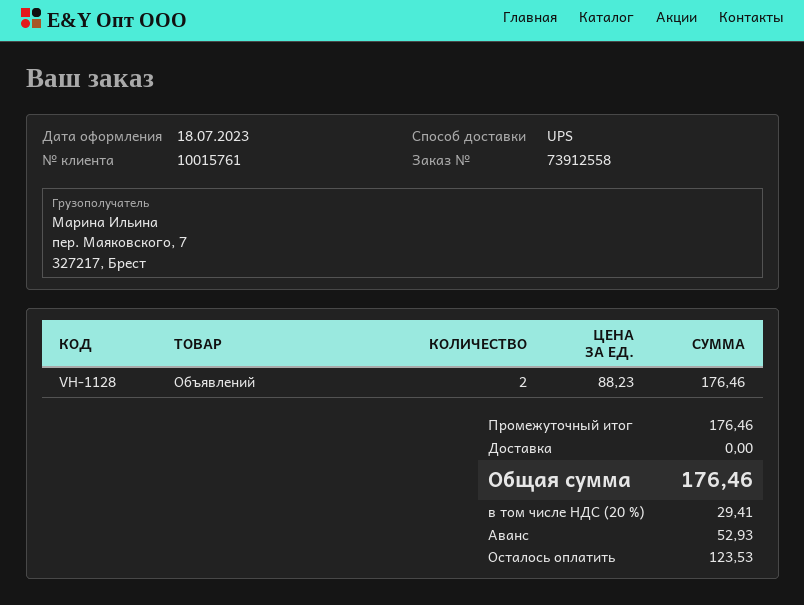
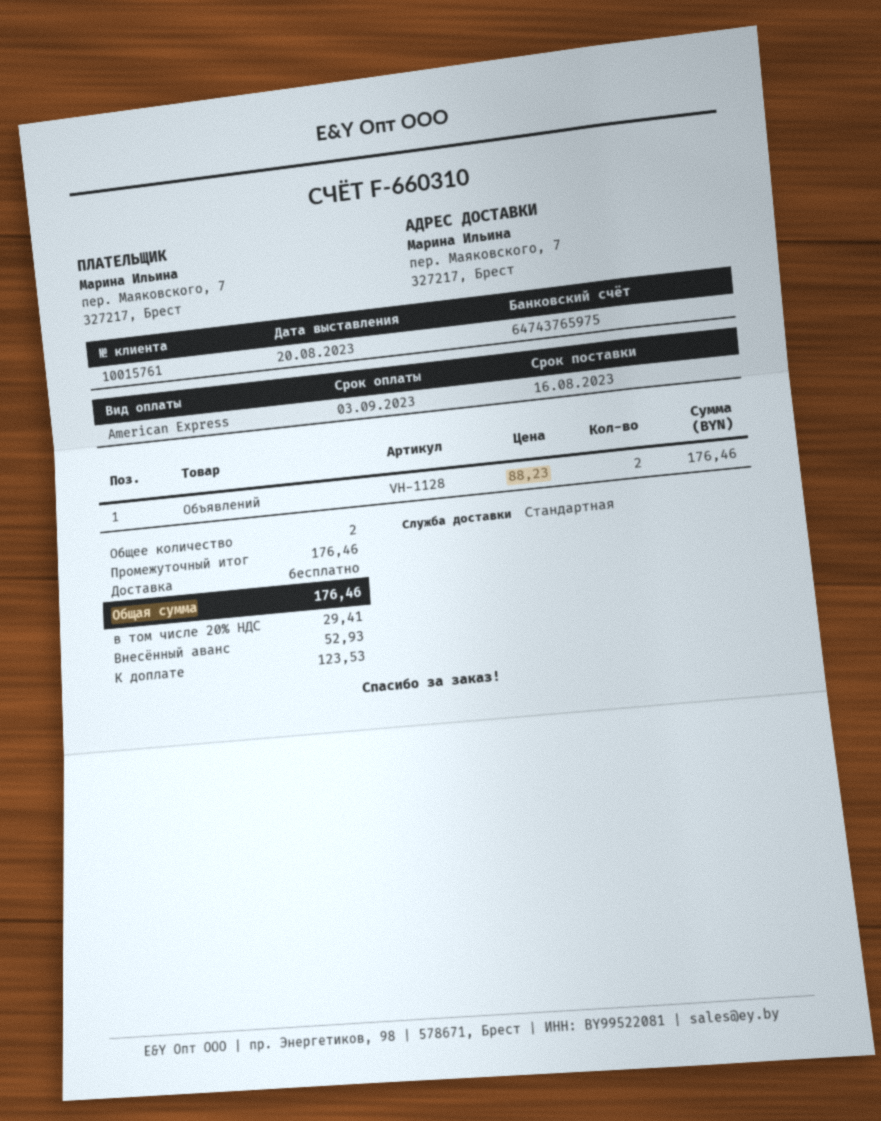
shipping method: UPS -> standard

